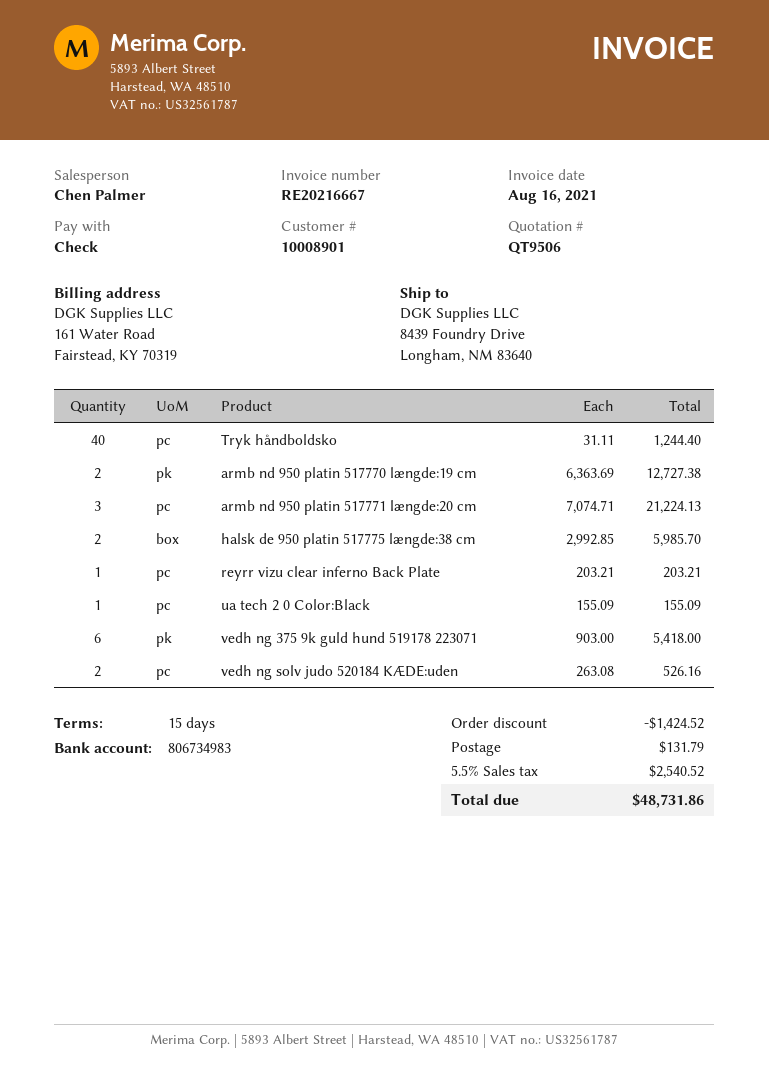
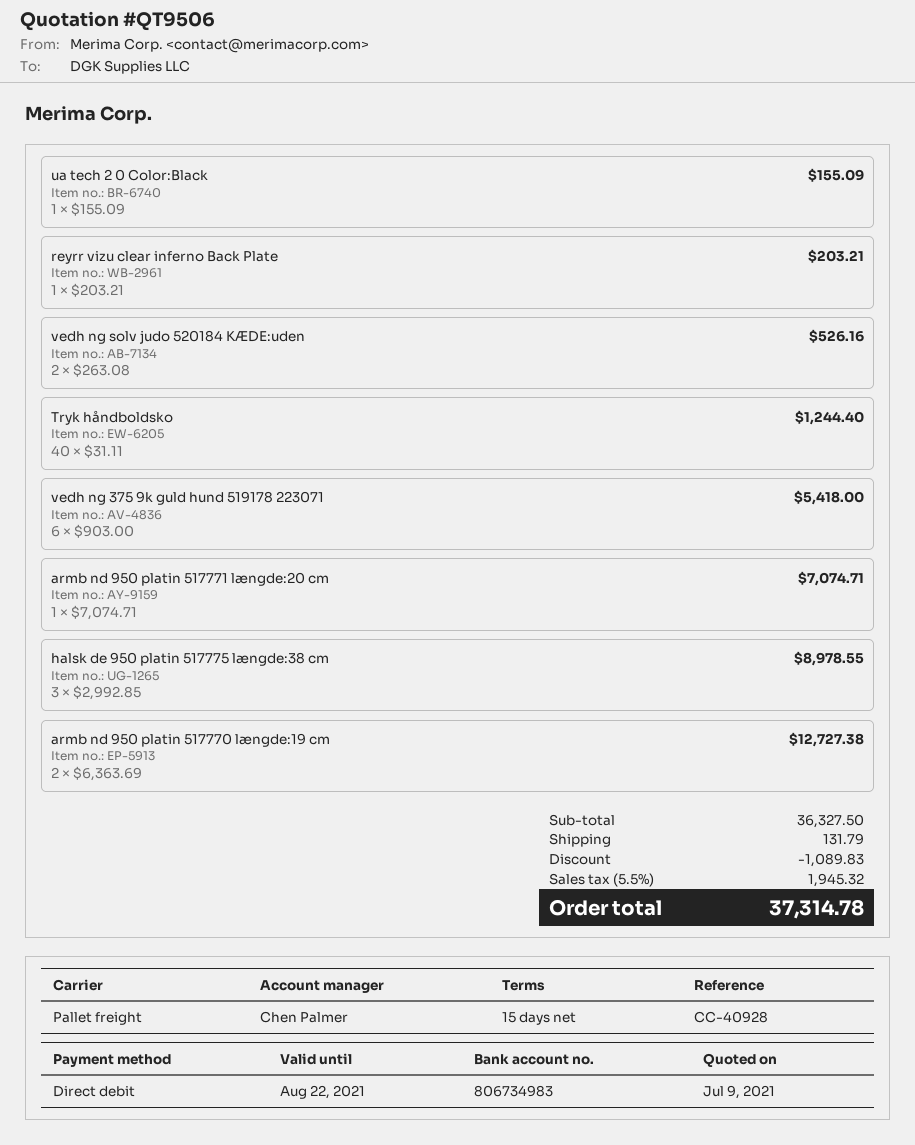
payment method: cheque -> direct debit
armb nd 950 platin 517771 længde:20 cm: 3 x 7074.71 = 21224.13 -> 1 x 7074.71 = 7074.71
halsk de 950 platin 517775 længde:38 cm: 2 x 2992.85 = 5985.70 -> 3 x 2992.85 = 8978.55
discount: 1424.52 -> 1089.83
tax: 5.5% = 2540.52 -> 5.5% = 1945.32
total: 48731.86 -> 37314.78

